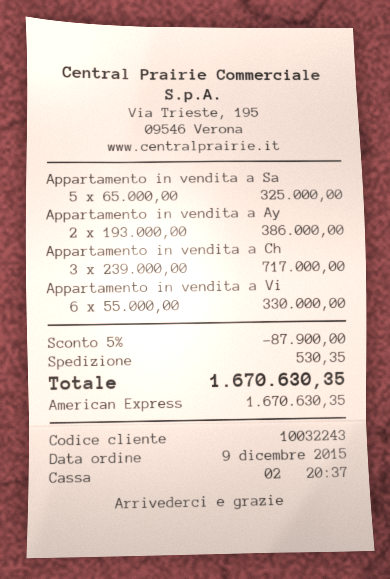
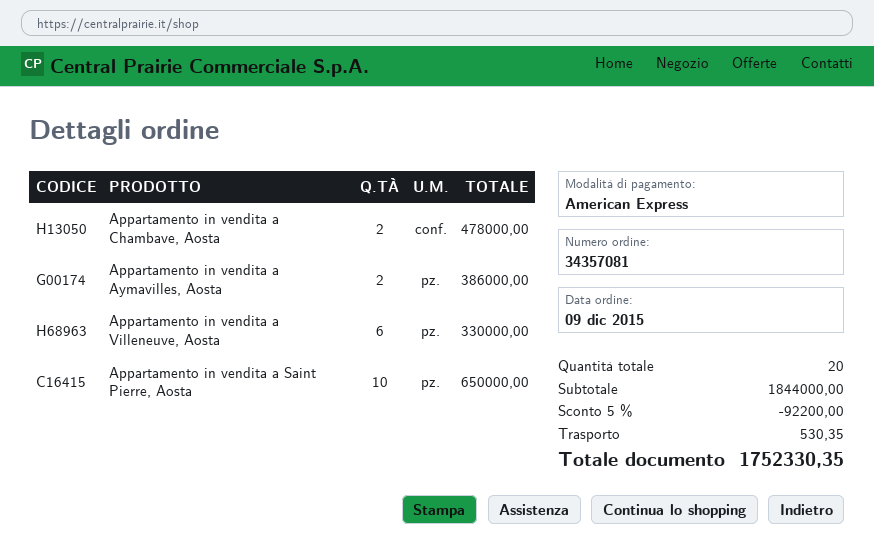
Appartamento in vendita a Sa: 5 for 325000.00 -> 10 for 650000.00
Appartamento in vendita a Ch: 3 for 717000.00 -> 2 for 478000.00
discount: 5% = 87900.00 -> 5% = 92200.00
total: 1670630.35 -> 1752330.35

